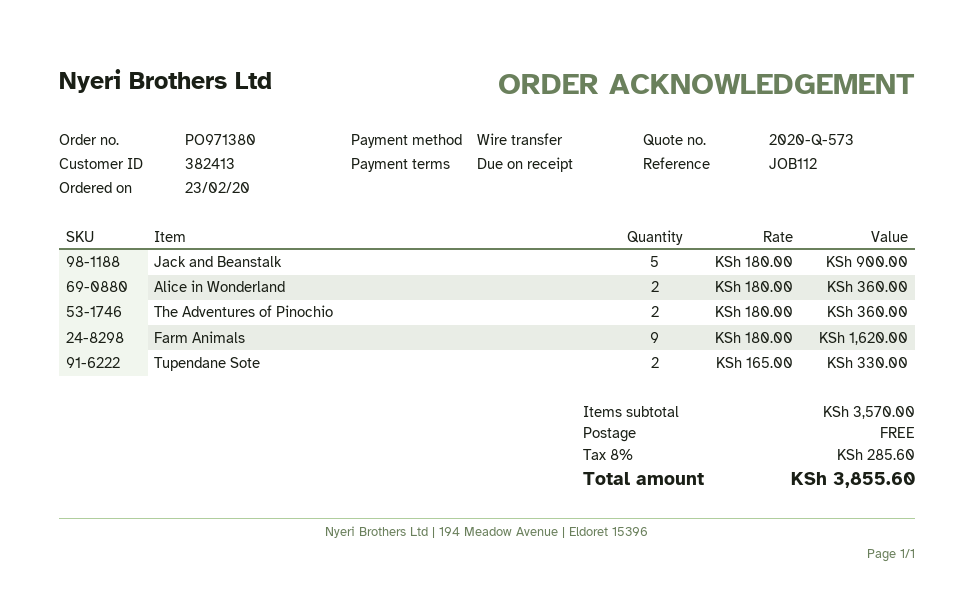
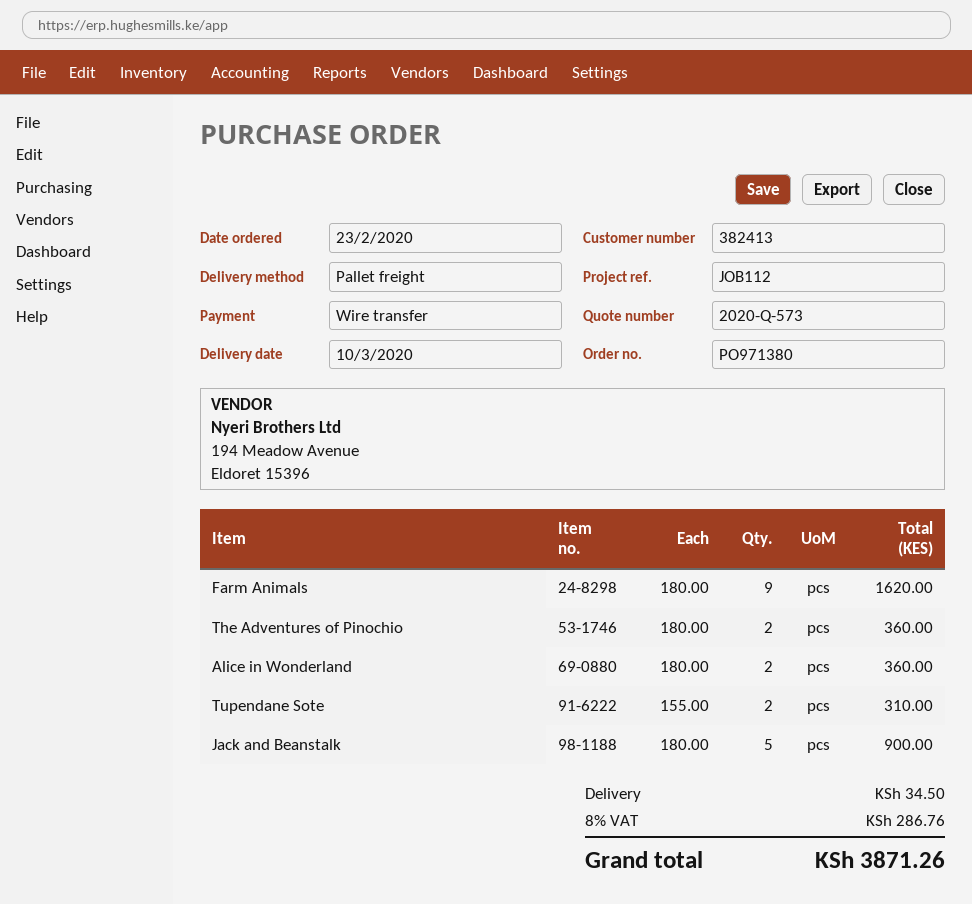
Tupendane Sote: 2 x 165.00 = 330.00 -> 2 x 155.00 = 310.00
shipping: 0.00 -> 34.50
tax: 8% = 285.60 -> 8% = 286.76
total: 3855.60 -> 3871.26

